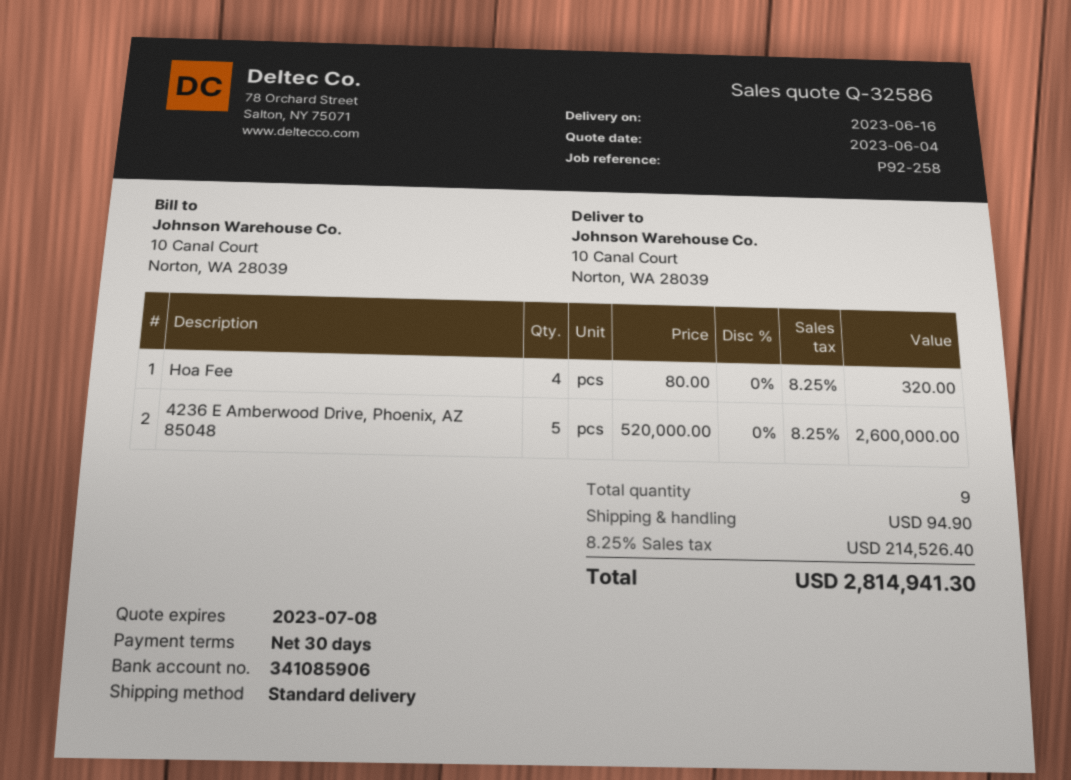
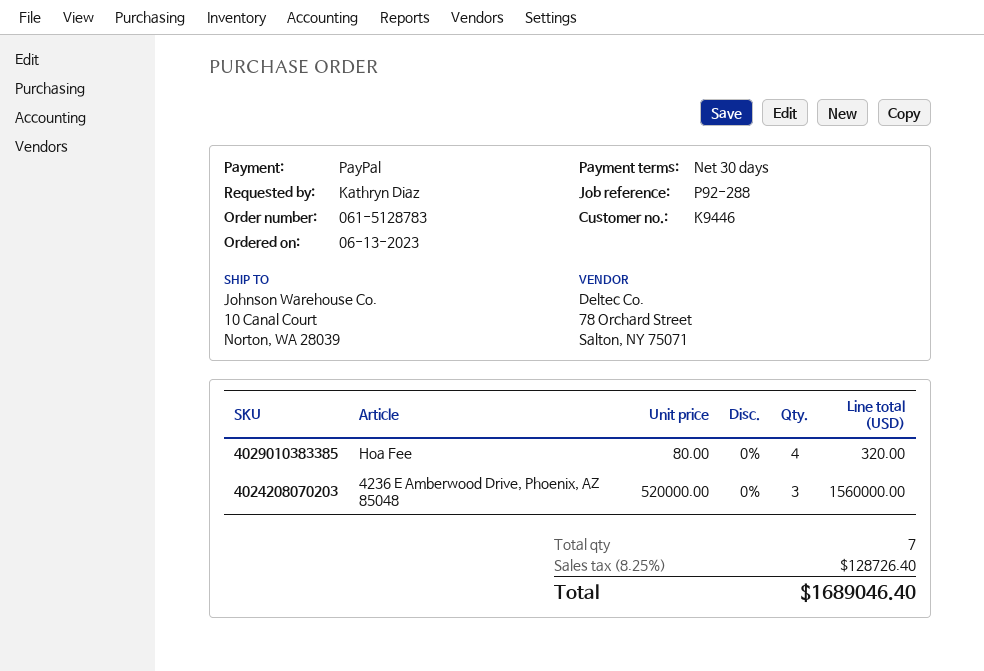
reference: P92-258 -> P92-288
4236 E Amberwood Drive, Phoenix, AZ 85048: 5 x 520000.00 = 2600000.00 -> 3 x 520000.00 = 1560000.00
total quantity: 9 -> 7
shipping: 94.90 -> none
tax: 8.25% = 214526.40 -> 8.25% = 128726.40
total: 2814941.30 -> 1689046.40

